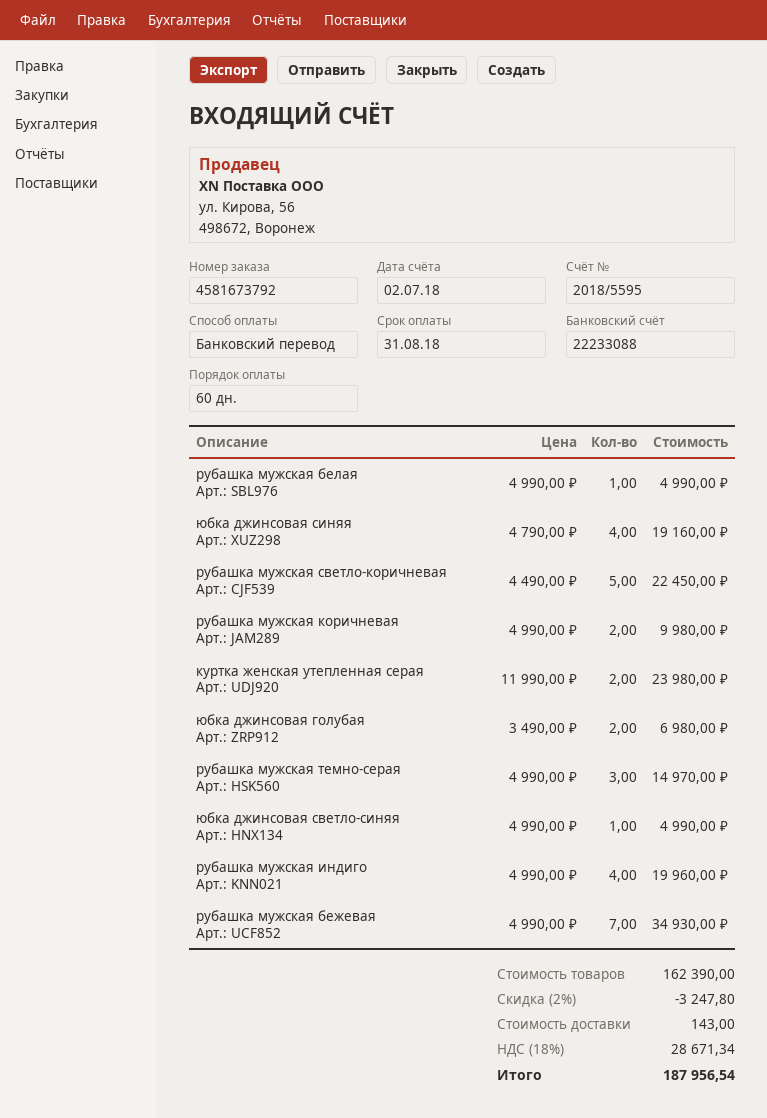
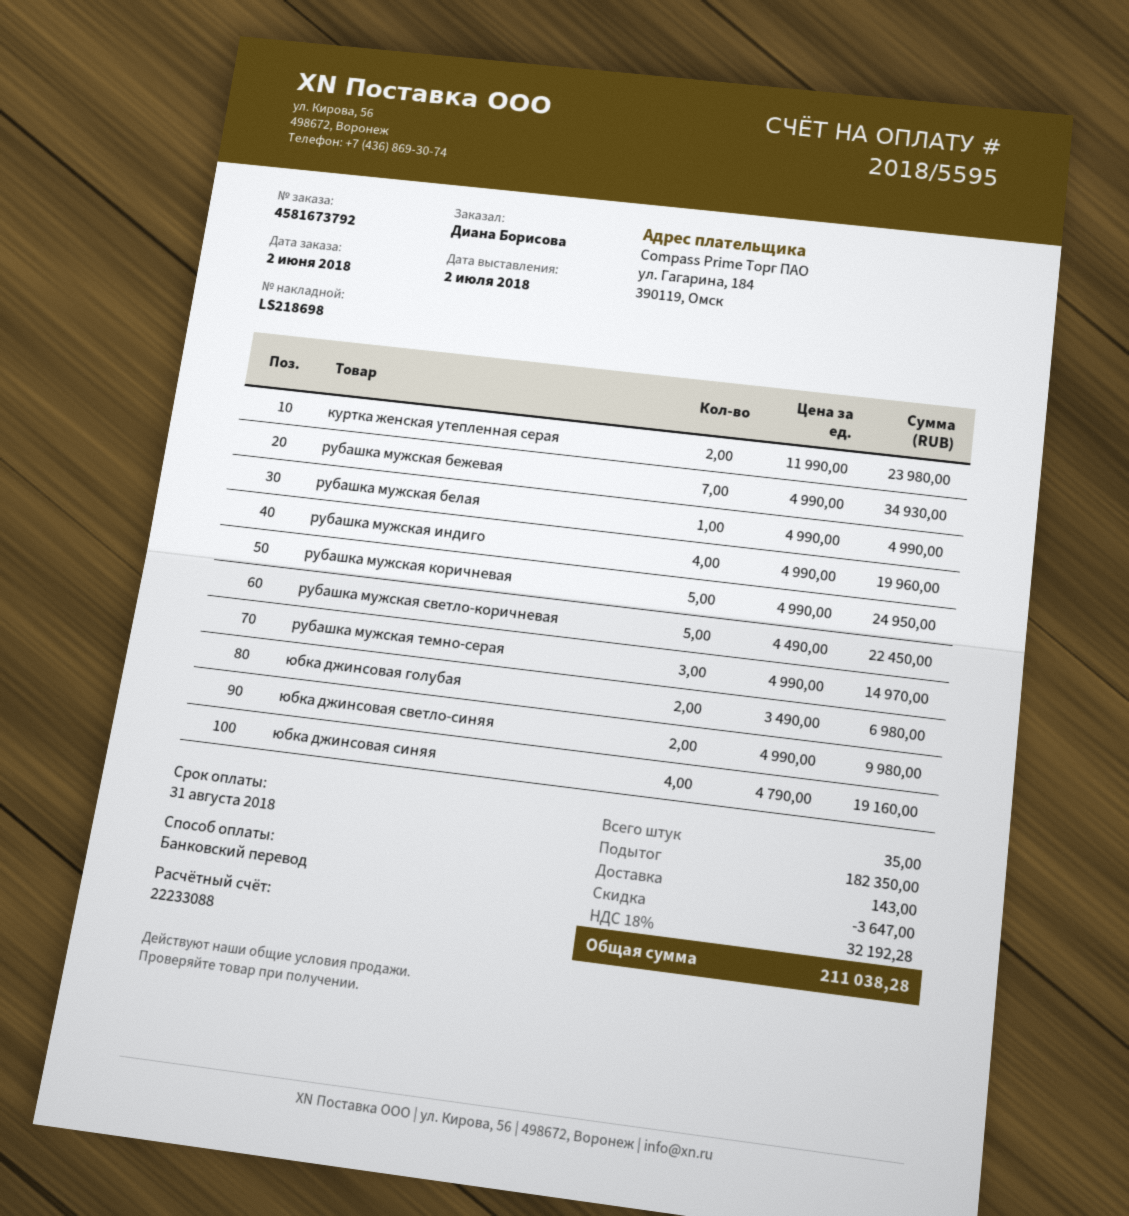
рубашка мужская коричневая: 2 x 4990.00 = 9980.00 -> 5 x 4990.00 = 24950.00
юбка джинсовая светло-синяя: 1 x 4990.00 = 4990.00 -> 2 x 4990.00 = 9980.00
subtotal: 162390.00 -> 182350.00
discount: 3247.80 -> 3647.00
tax: 18% = 28671.34 -> 18% = 32192.28
total: 187956.54 -> 211038.28

